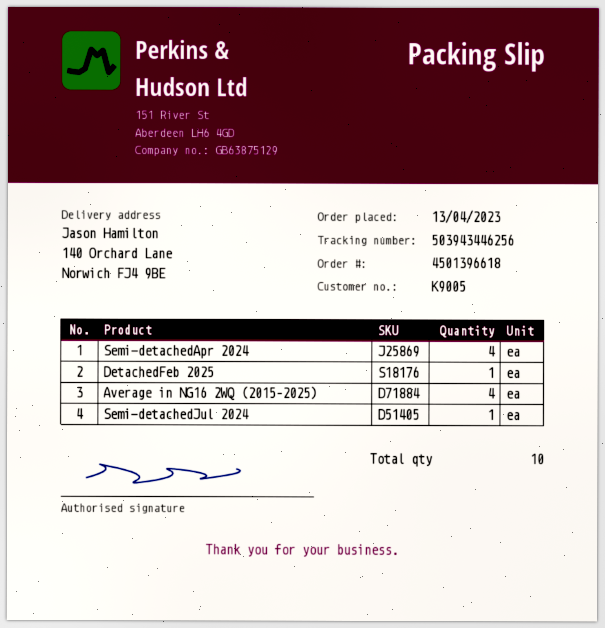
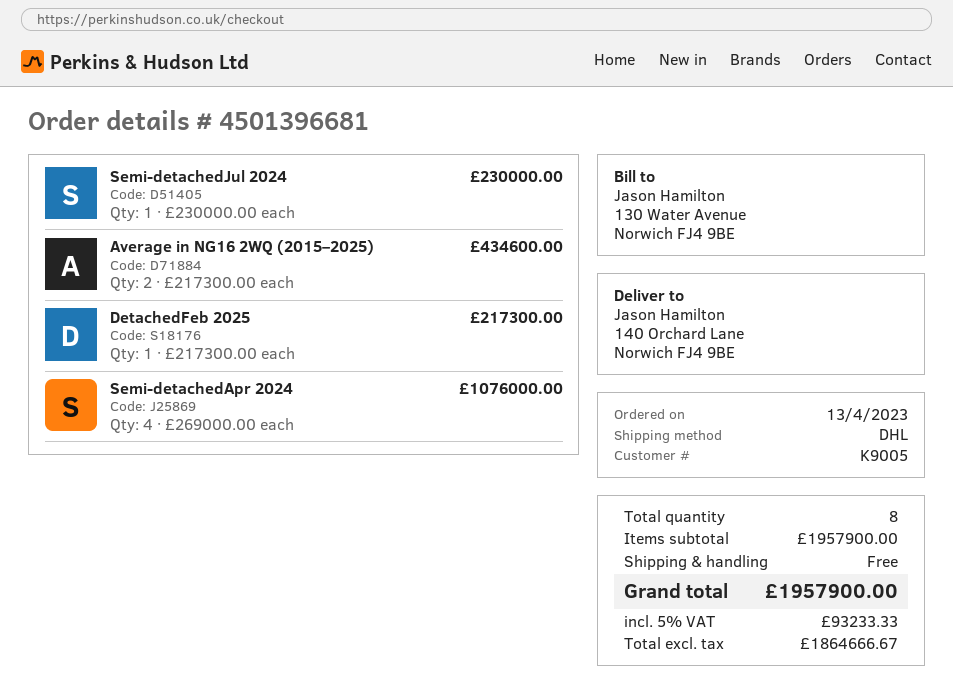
order number: 4501396618 -> 4501396681
Average in NG16 2WQ (2015–2025): 4 -> 2
total quantity: 10 -> 8

